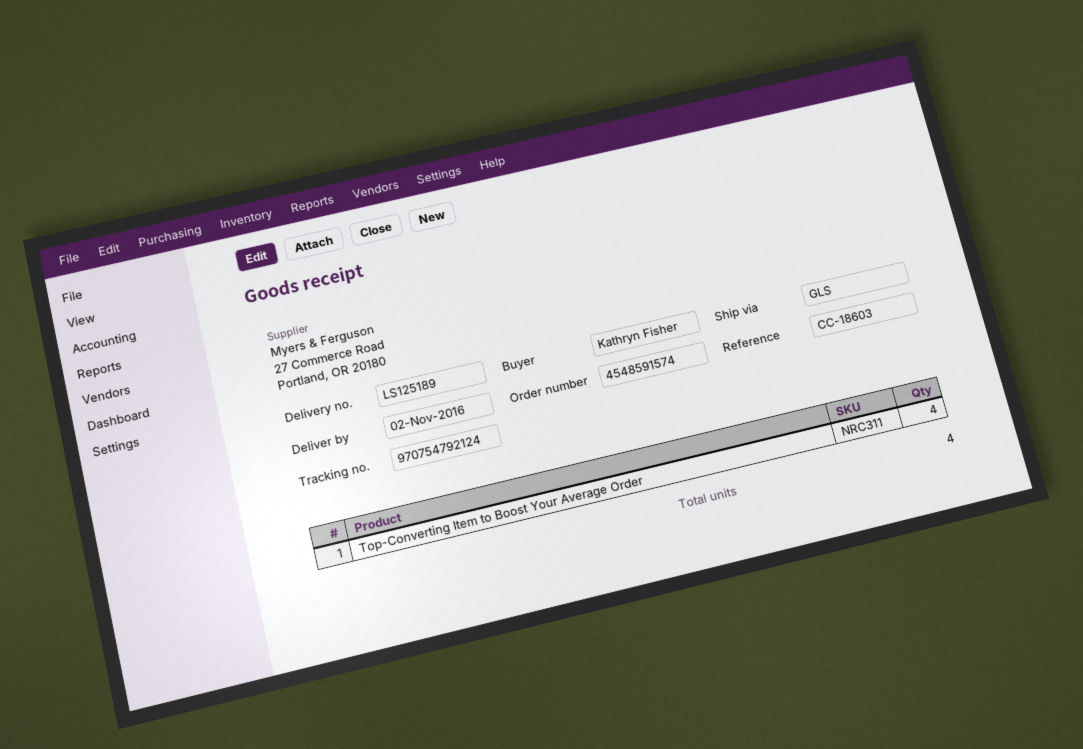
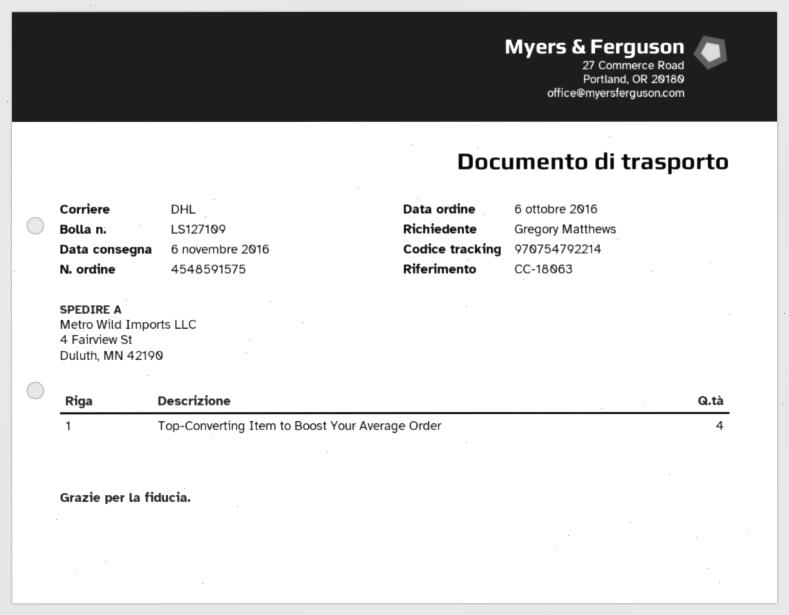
order number: 4548591574 -> 4548591575
delivery note number: LS125189 -> LS127109
delivery date: 2016-11-02 -> 2016-11-06
reference: CC-18603 -> CC-18063
ordered by: Kathryn Fisher -> Gregory Matthews
shipping method: GLS -> DHL
tracking number: 970754792124 -> 970754792214

